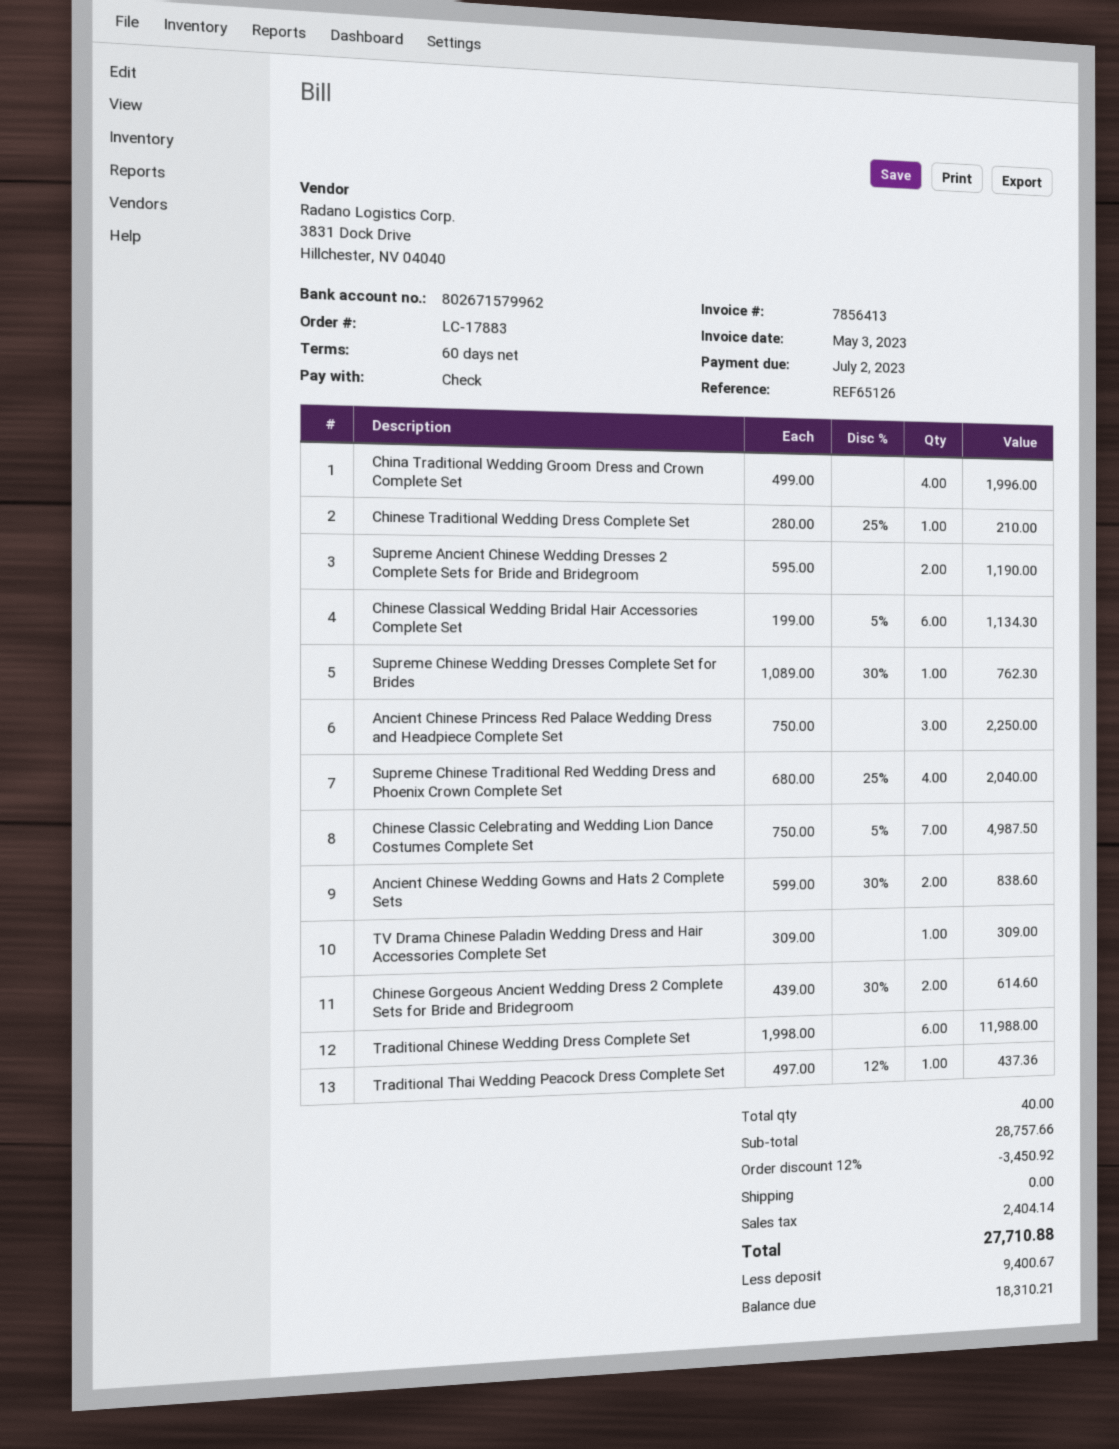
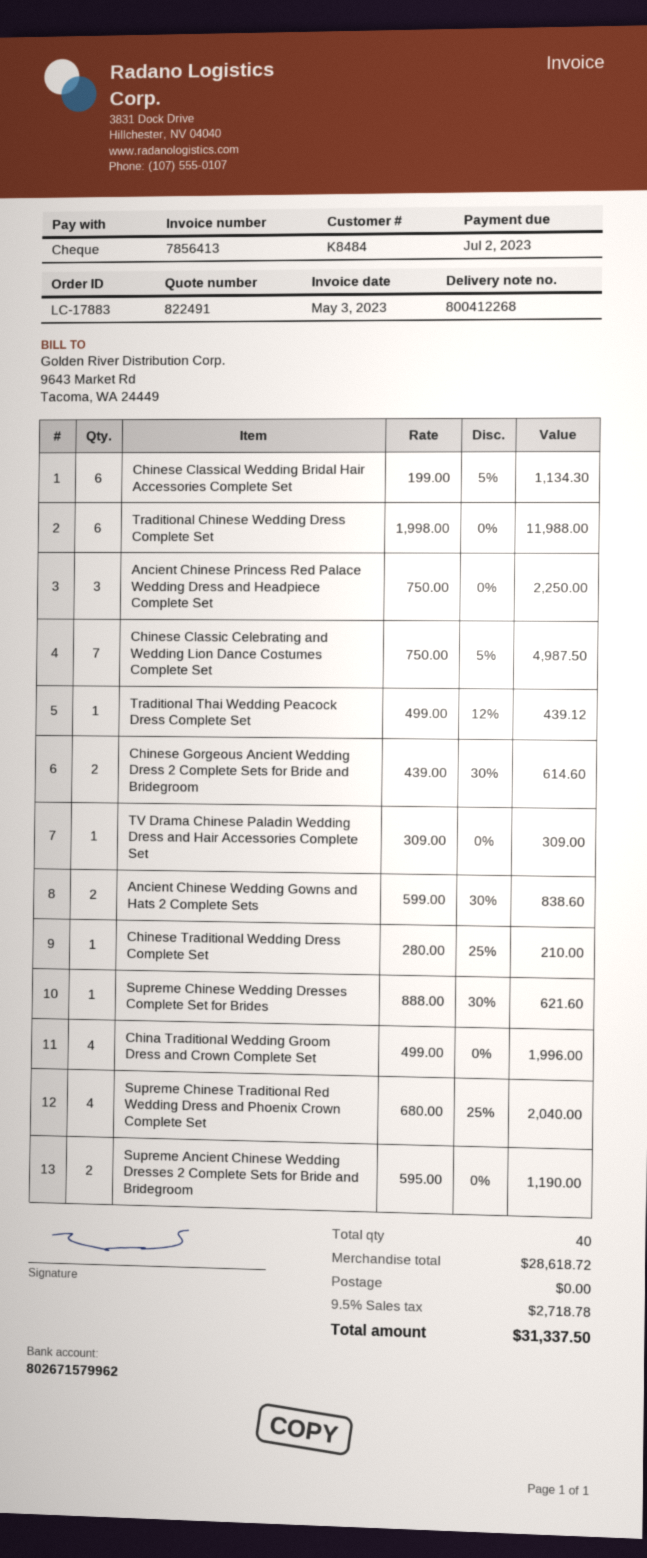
Supreme Chinese Wedding Dresses Complete Set for Brides: 1 x 1089.00 - 30% = 762.30 -> 1 x 888.00 - 30% = 621.60
Traditional Thai Wedding Peacock Dress Complete Set: 1 x 497.00 - 12% = 437.36 -> 1 x 499.00 - 12% = 439.12
subtotal: 28757.66 -> 28618.72
discount: 12% = 3450.92 -> none
tax: 2404.14 -> 2718.78
total: 27710.88 -> 31337.50

